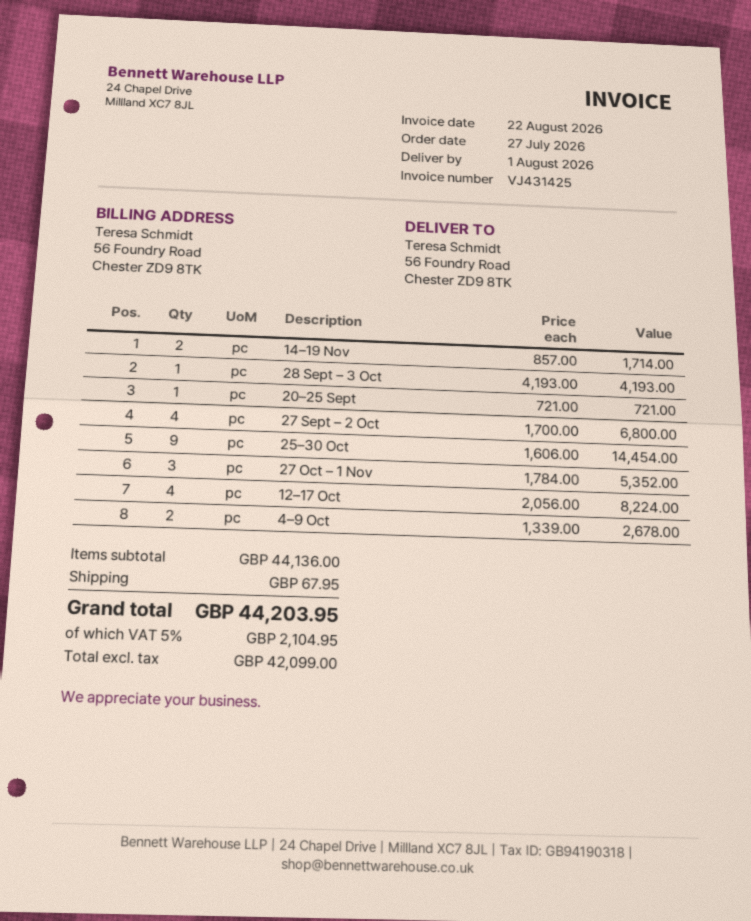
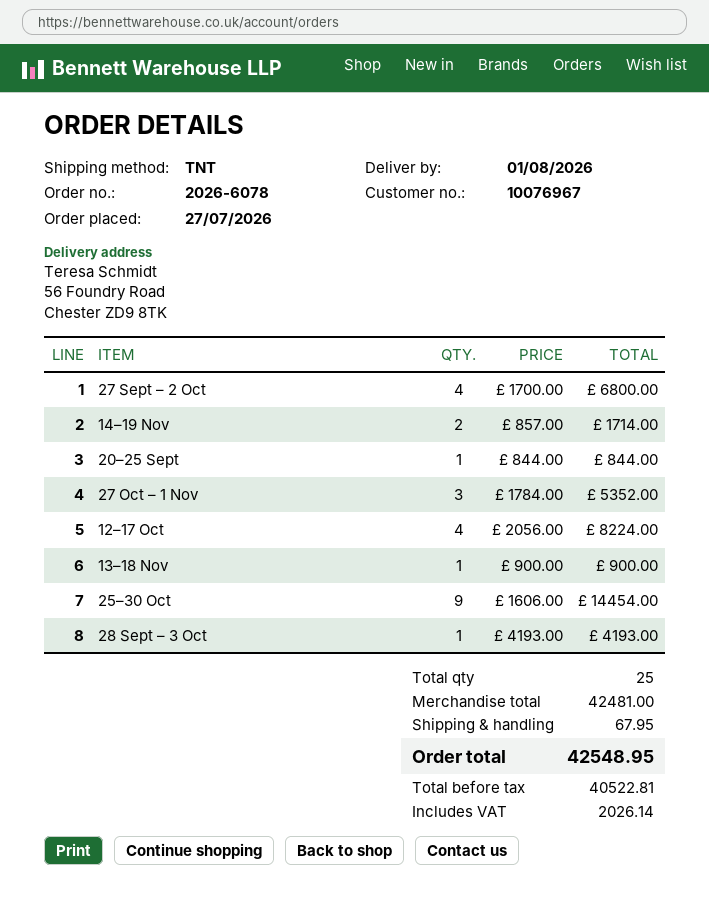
20–25 Sept: 1 x 721.00 = 721.00 -> 1 x 844.00 = 844.00
4–9 Oct: 2 x 1339.00 = 2678.00 -> none
13–18 Nov: none -> 1 x 900.00 = 900.00
subtotal: 44136.00 -> 42481.00
net: 42099.00 -> 40522.81
tax: 2104.95 -> 2026.14
total: 44203.95 -> 42548.95

